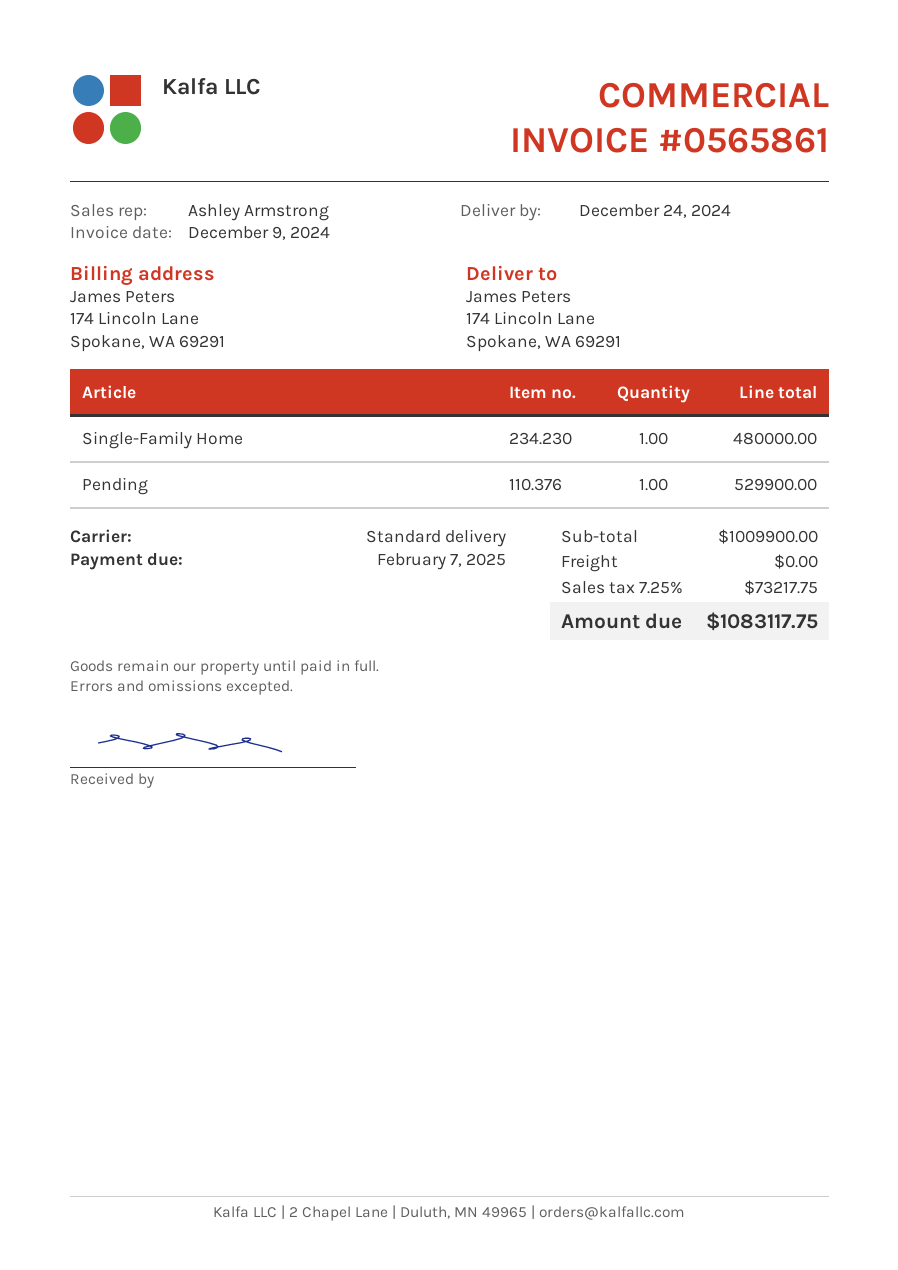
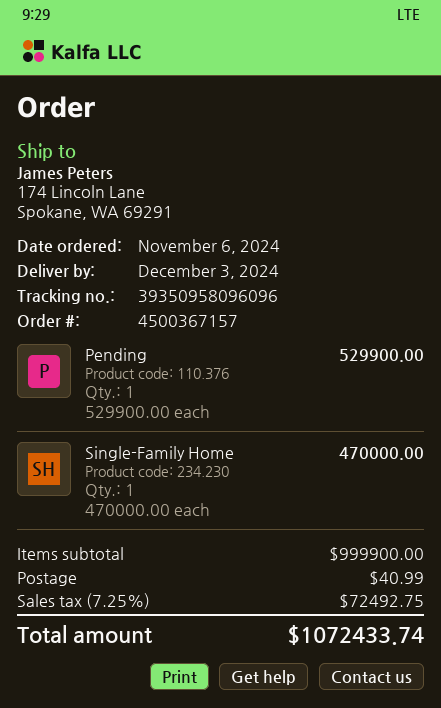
delivery date: 2024-12-24 -> 2024-12-03
Single-Family Home: 1 for 480000.00 -> 1 for 470000.00
subtotal: 1009900.00 -> 999900.00
shipping: 0.00 -> 40.99
tax: 7.25% = 73217.75 -> 7.25% = 72492.75
total: 1083117.75 -> 1072433.74

